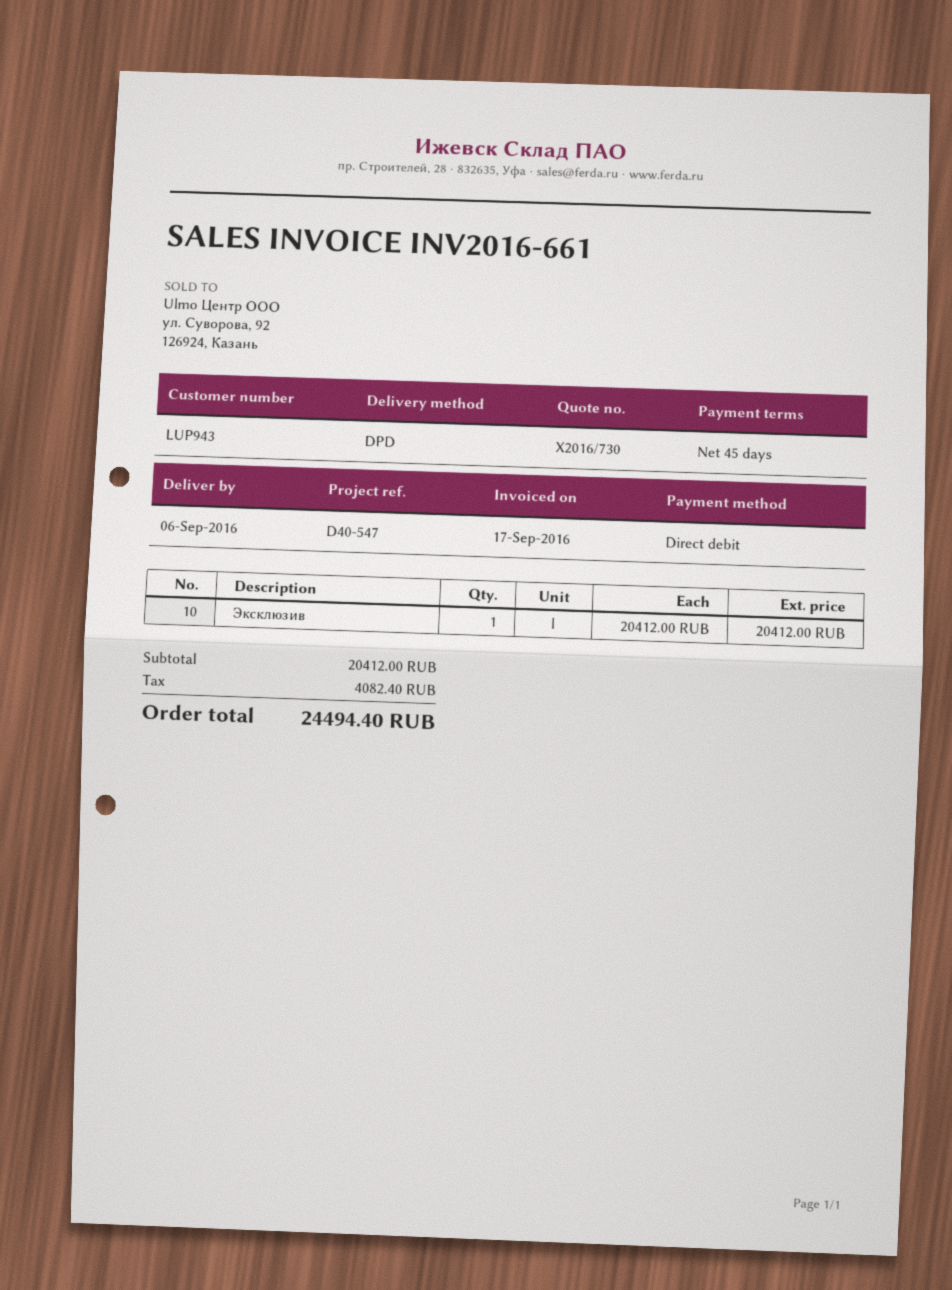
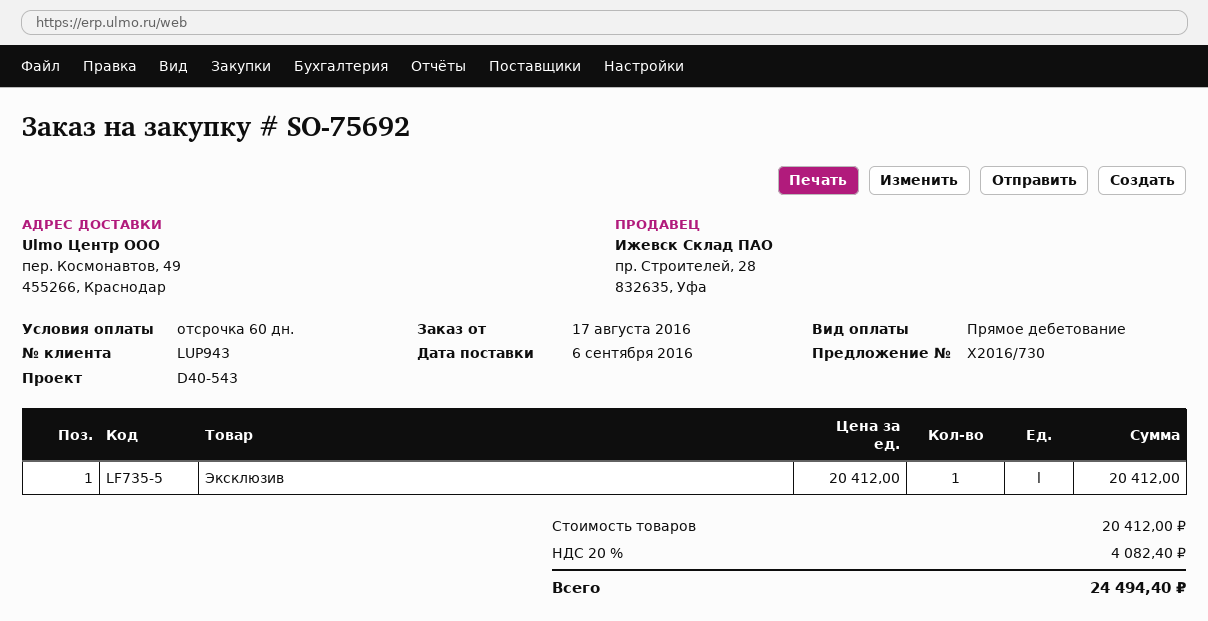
payment terms: 45 days -> 60 days
reference: D40-547 -> D40-543

